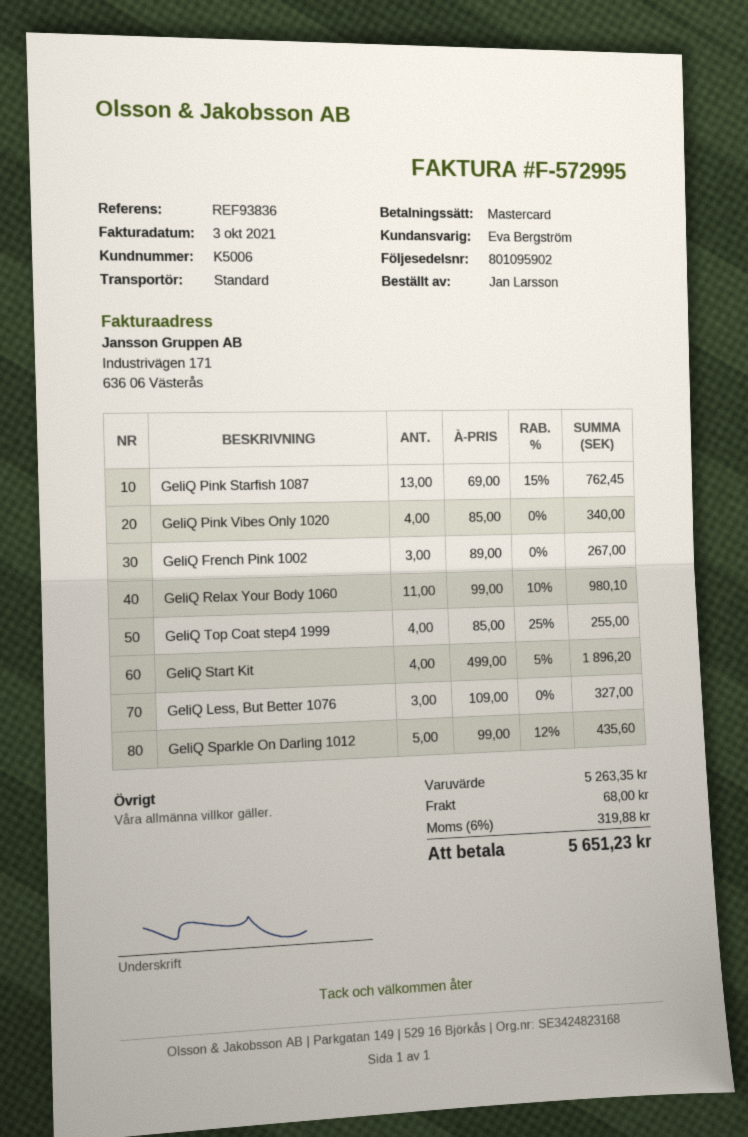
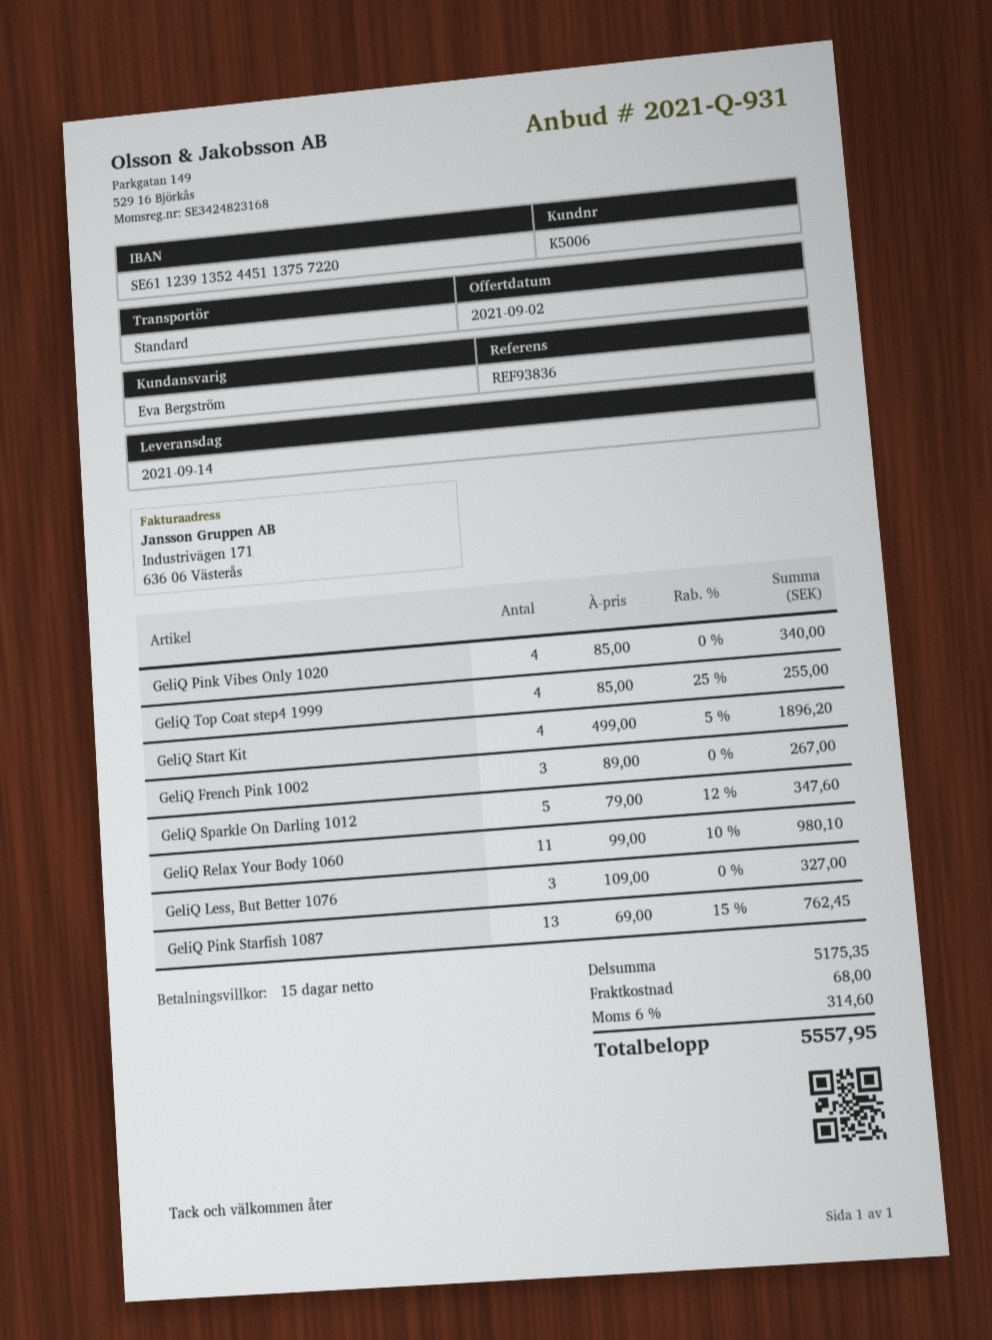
GeliQ Sparkle On Darling 1012: 5 x 99.00 - 12% = 435.60 -> 5 x 79.00 - 12% = 347.60
subtotal: 5263.35 -> 5175.35
tax: 6% = 319.88 -> 6% = 314.60
total: 5651.23 -> 5557.95

